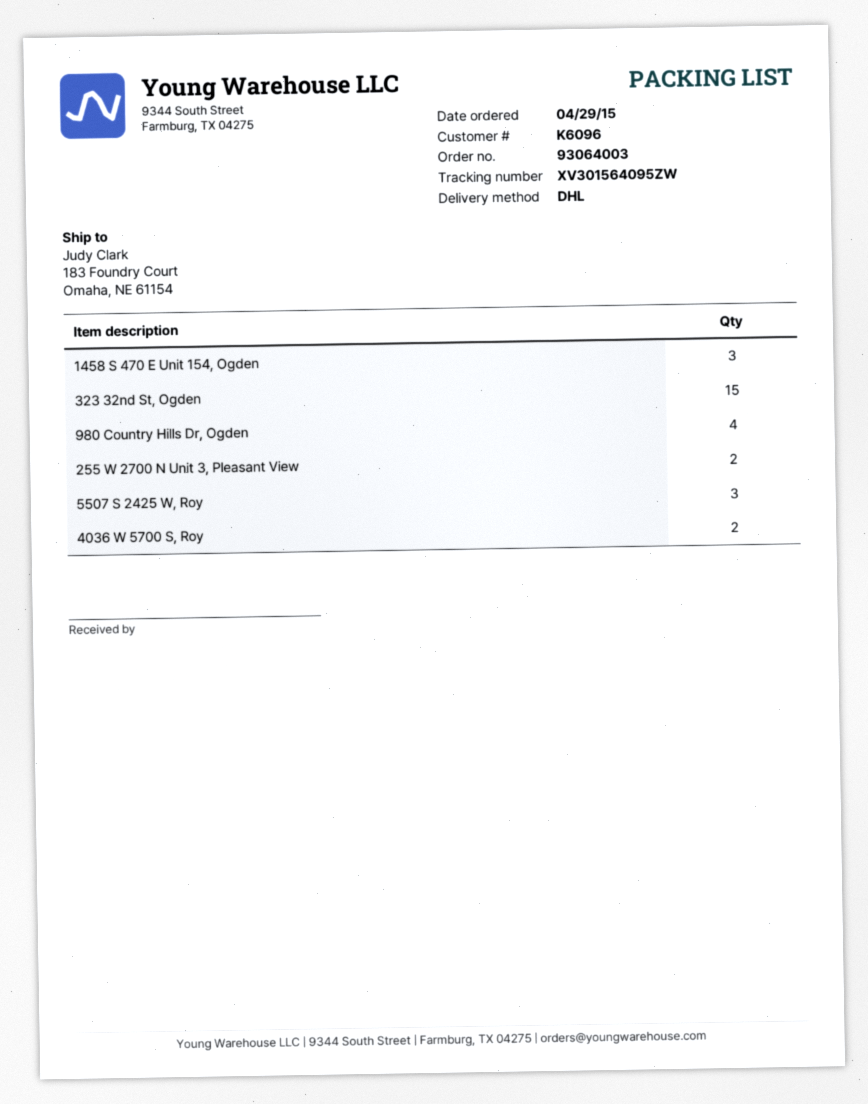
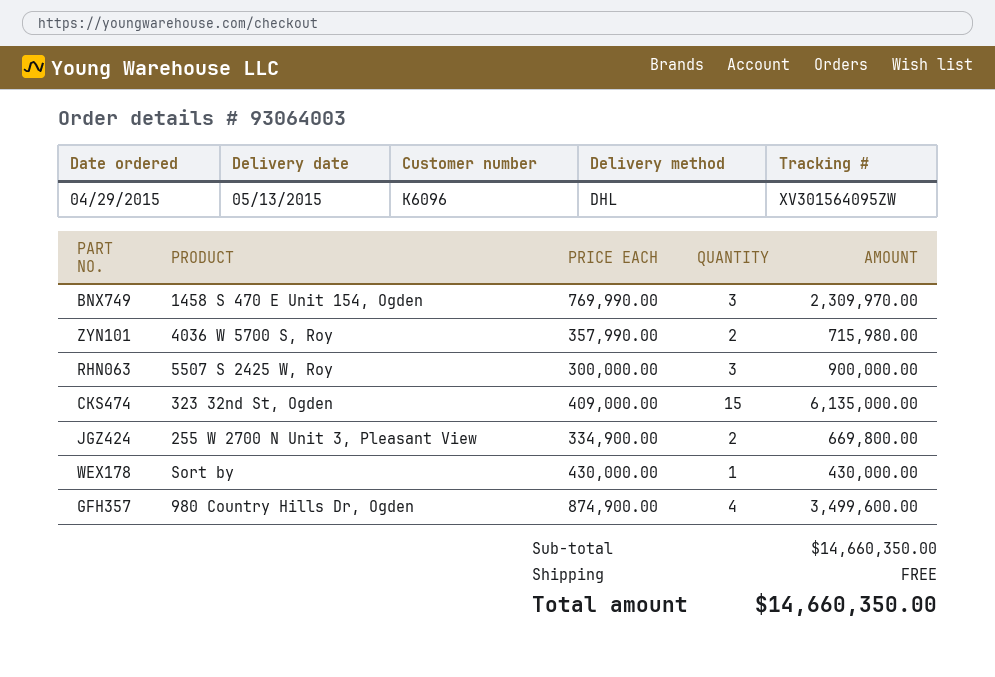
Sort by: none -> 1

